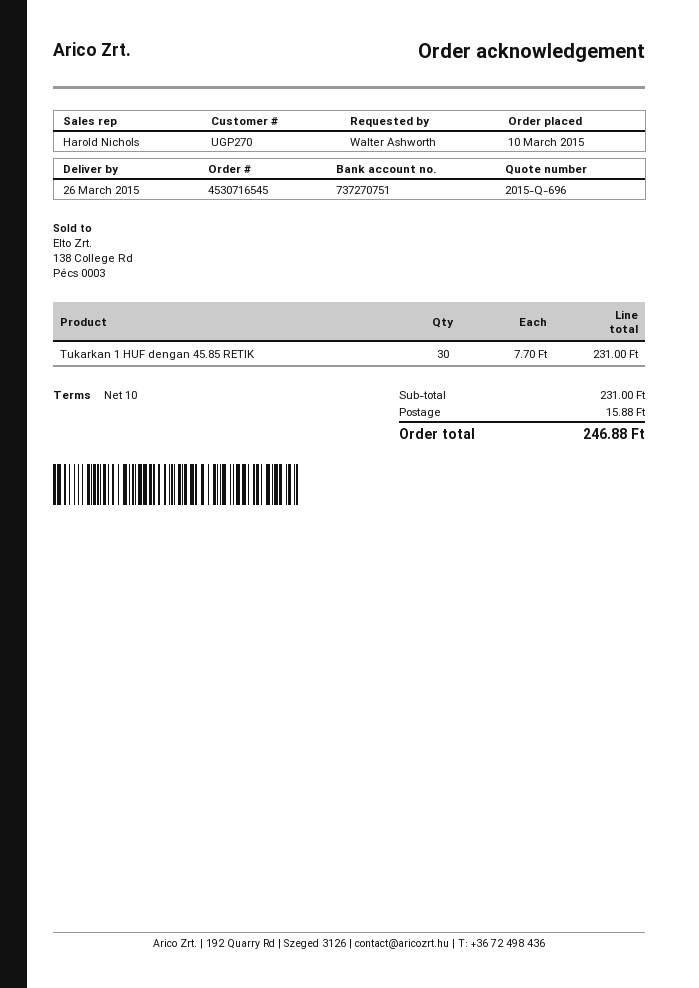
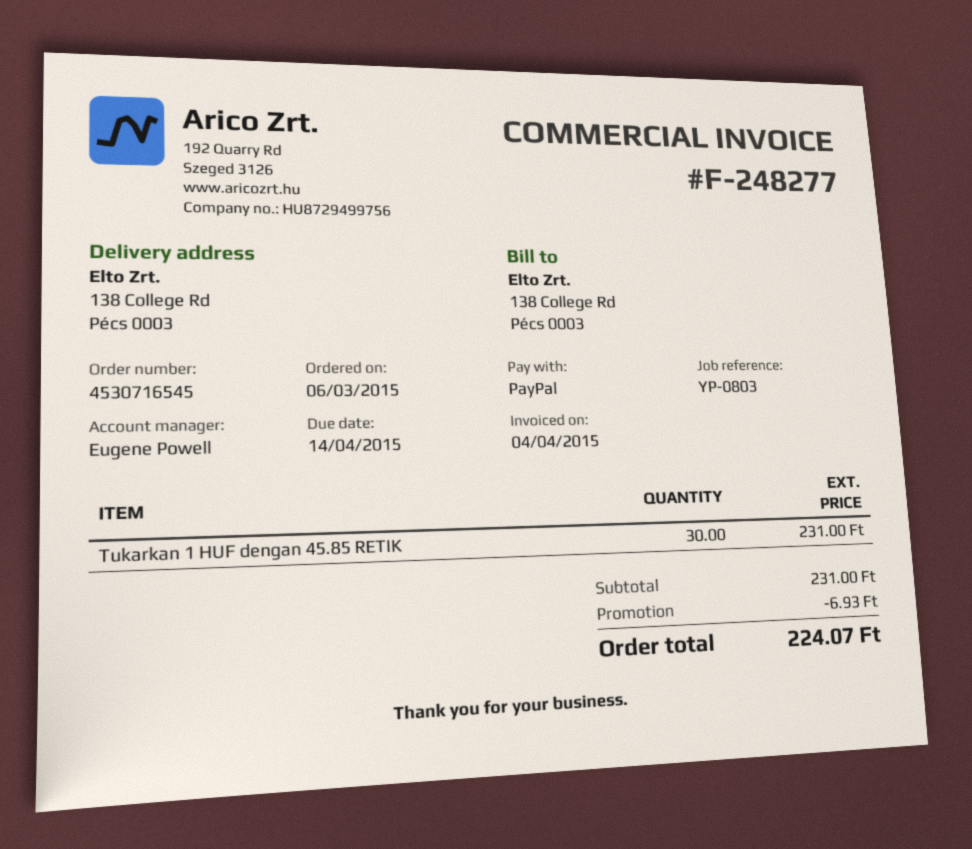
order date: 2015-03-10 -> 2015-03-06
sales rep: Harold Nichols -> Eugene Powell
discount: none -> 6.93
shipping: 15.88 -> none
total: 246.88 -> 224.07

